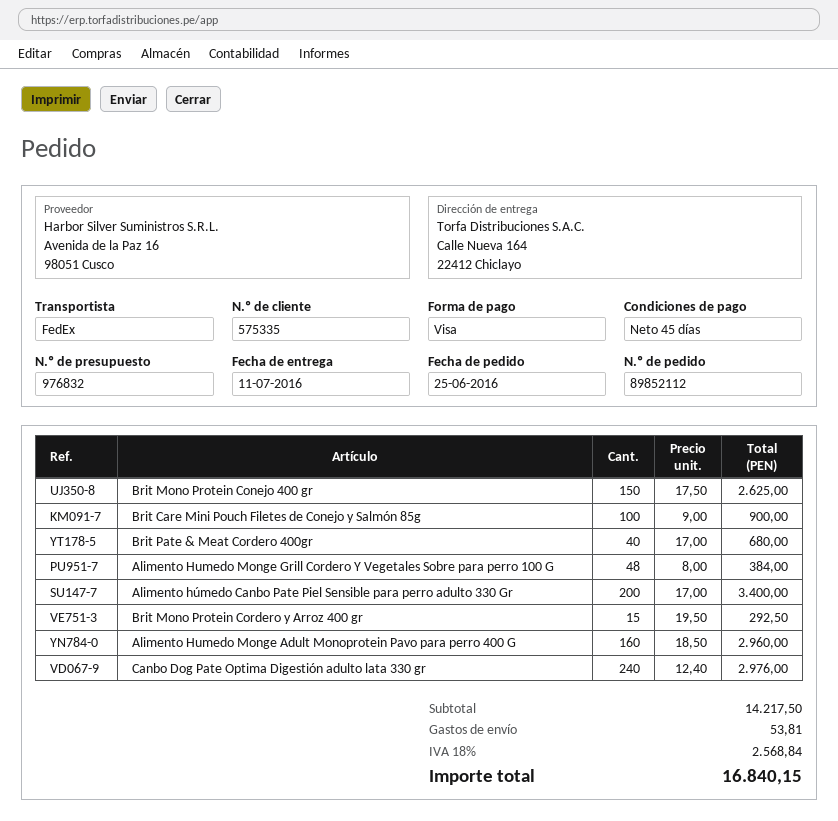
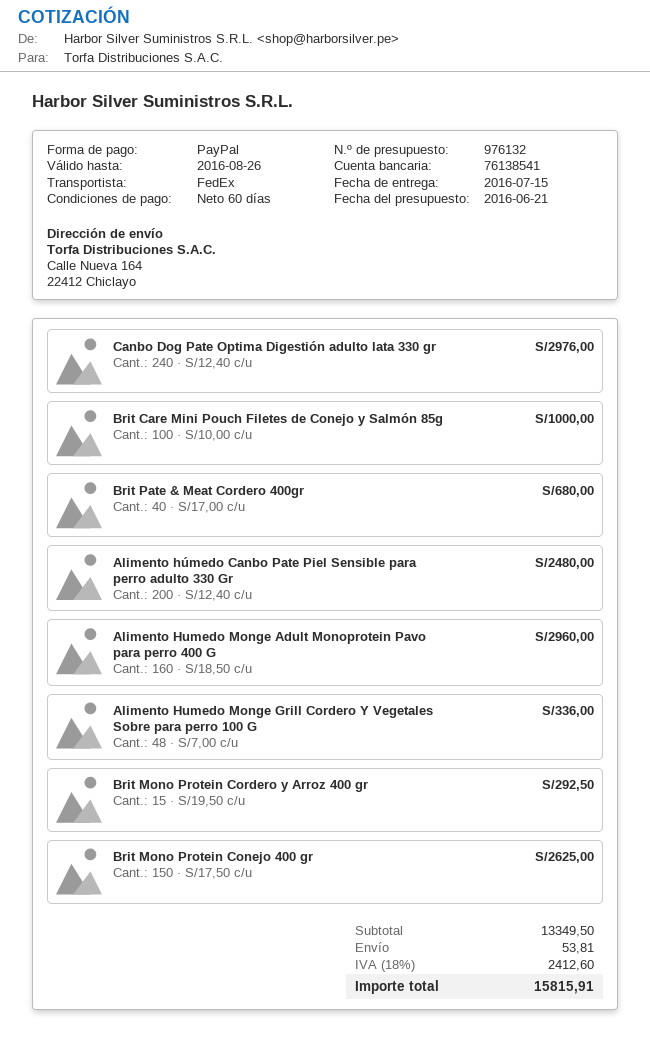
quote number: 976832 -> 976132
delivery date: 2016-07-11 -> 2016-07-15
payment terms: 45 days -> 60 days
payment method: Visa -> PayPal
Brit Care Mini Pouch Filetes de Conejo y Salmón 85g: 100 x 9.00 = 900.00 -> 100 x 10.00 = 1000.00
Alimento Humedo Monge Grill Cordero Y Vegetales Sobre para perro 100 G: 48 x 8.00 = 384.00 -> 48 x 7.00 = 336.00
Alimento húmedo Canbo Pate Piel Sensible para perro adulto 330 Gr: 200 x 17.00 = 3400.00 -> 200 x 12.40 = 2480.00
subtotal: 14217.50 -> 13349.50
tax: 18% = 2568.84 -> 18% = 2412.60
total: 16840.15 -> 15815.91

